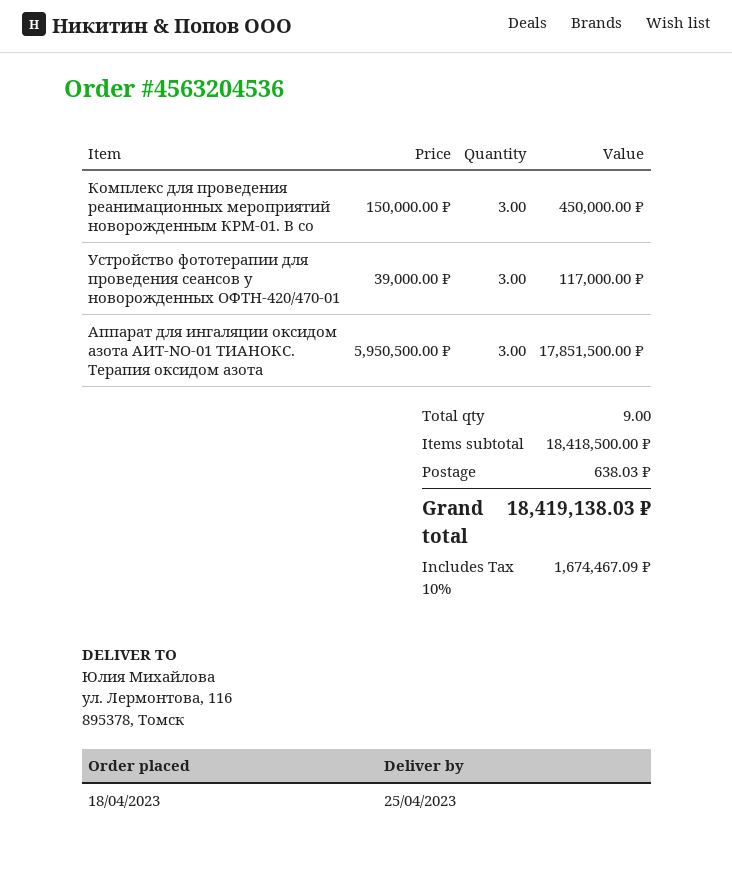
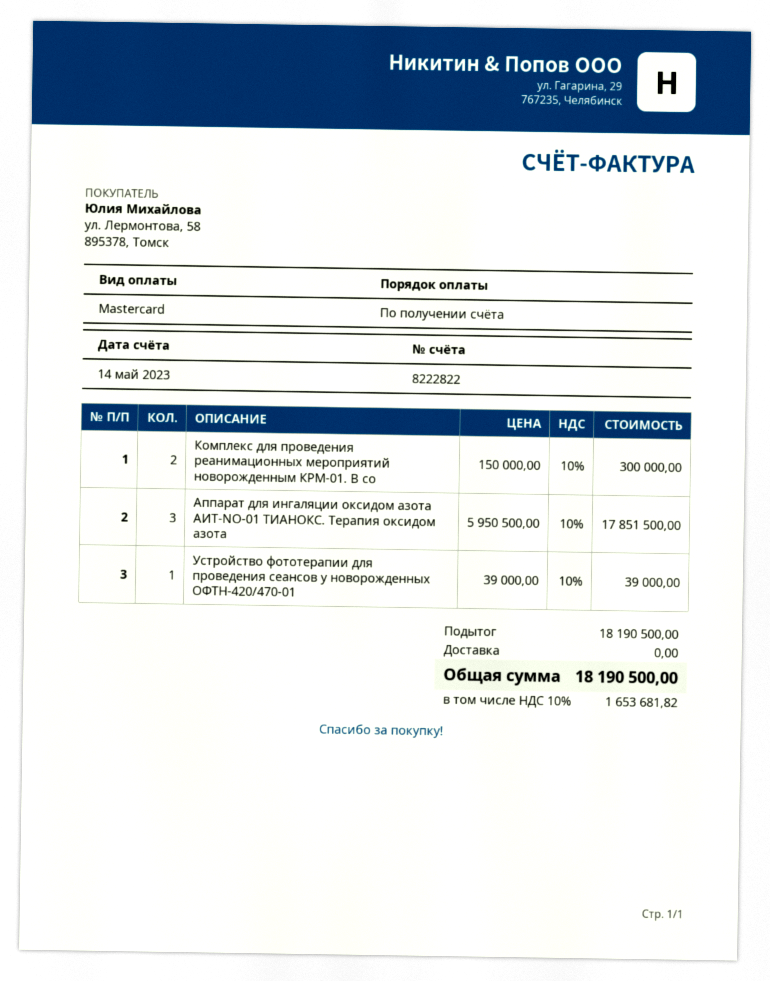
Комплекс для проведения реанимационных мероприятий новорожденным КРМ-01. В со: 3 x 150000.00 = 450000.00 -> 2 x 150000.00 = 300000.00
Устройство фототерапии для проведения сеансов у новорожденных ОФТН-420/470-01: 3 x 39000.00 = 117000.00 -> 1 x 39000.00 = 39000.00
subtotal: 18418500.00 -> 18190500.00
shipping: 638.03 -> 0.00
tax: 10% = 1674467.09 -> 10% = 1653681.82
total: 18419138.03 -> 18190500.00

